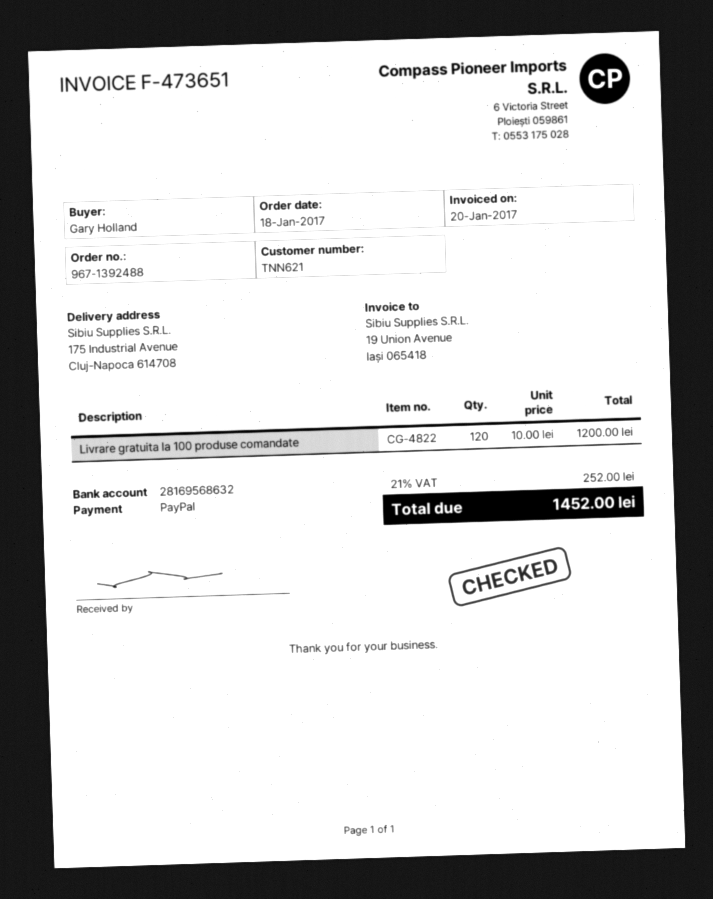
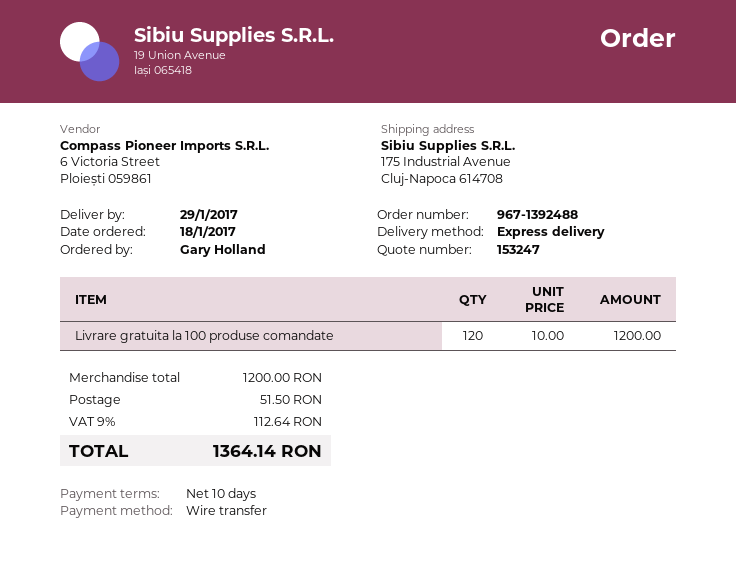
payment method: PayPal -> bank transfer
shipping: none -> 51.50
tax: 21% = 252.00 -> 9% = 112.64
total: 1452.00 -> 1364.14

